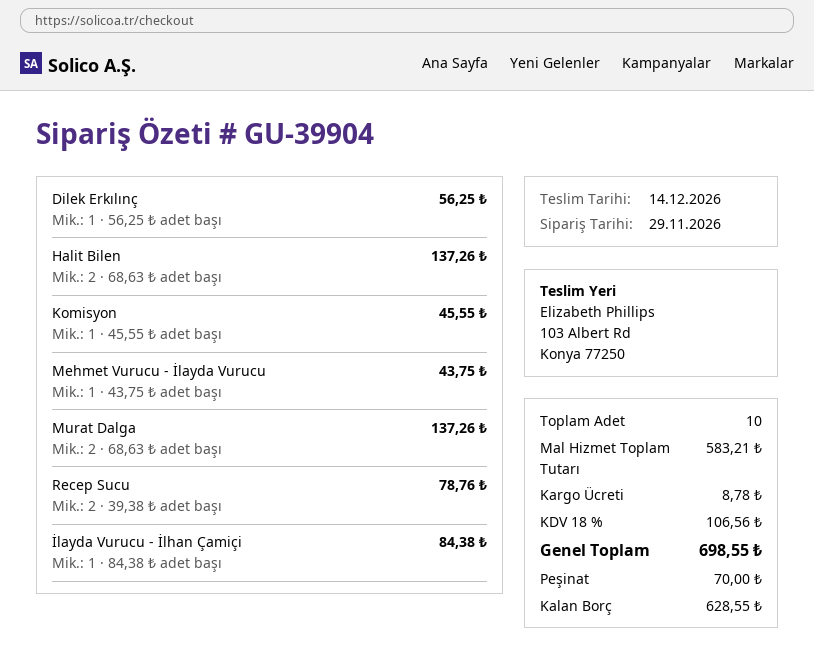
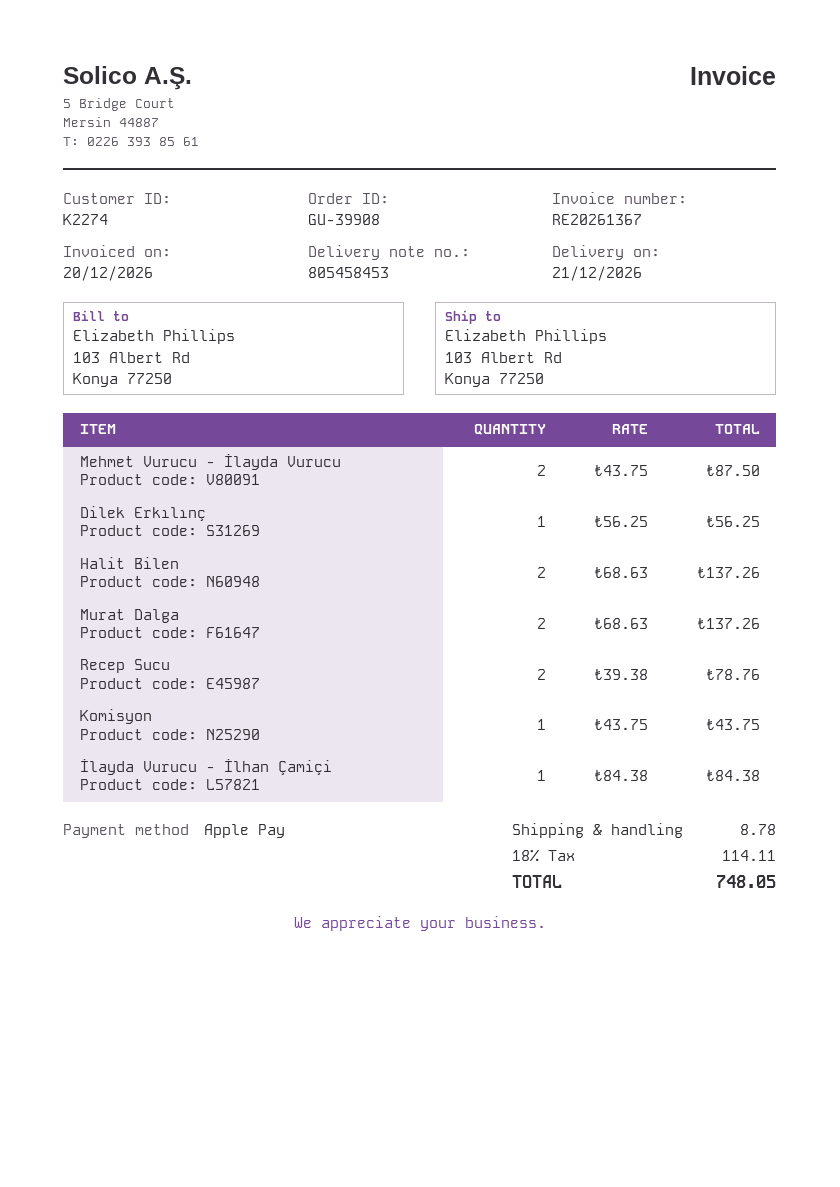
order number: GU-39904 -> GU-39908
delivery date: 2026-12-14 -> 2026-12-21
Komisyon: 1 x 45.55 = 45.55 -> 1 x 43.75 = 43.75
Mehmet Vurucu - İlayda Vurucu: 1 x 43.75 = 43.75 -> 2 x 43.75 = 87.50
tax: 18% = 106.56 -> 18% = 114.11
total: 698.55 -> 748.05

